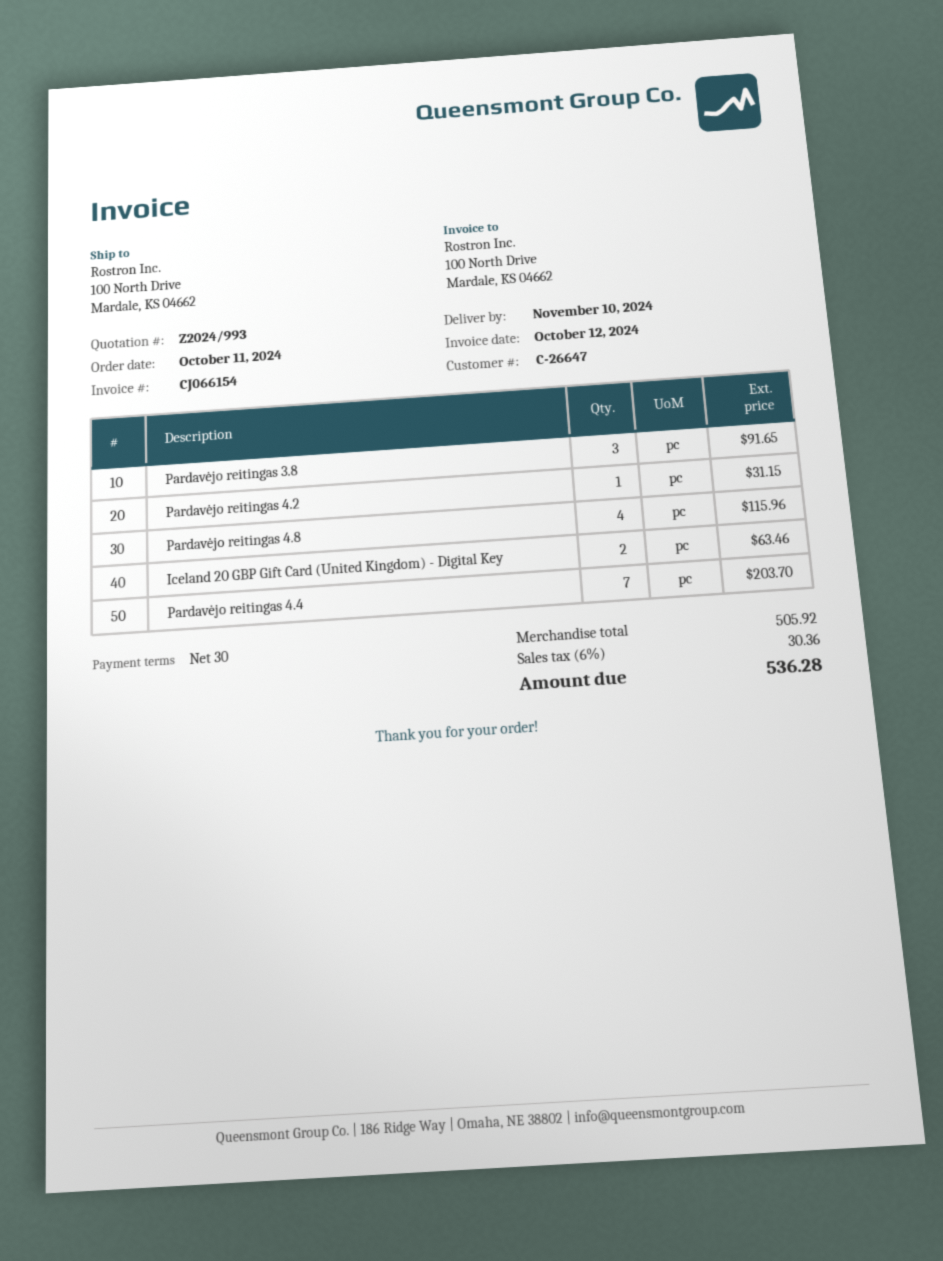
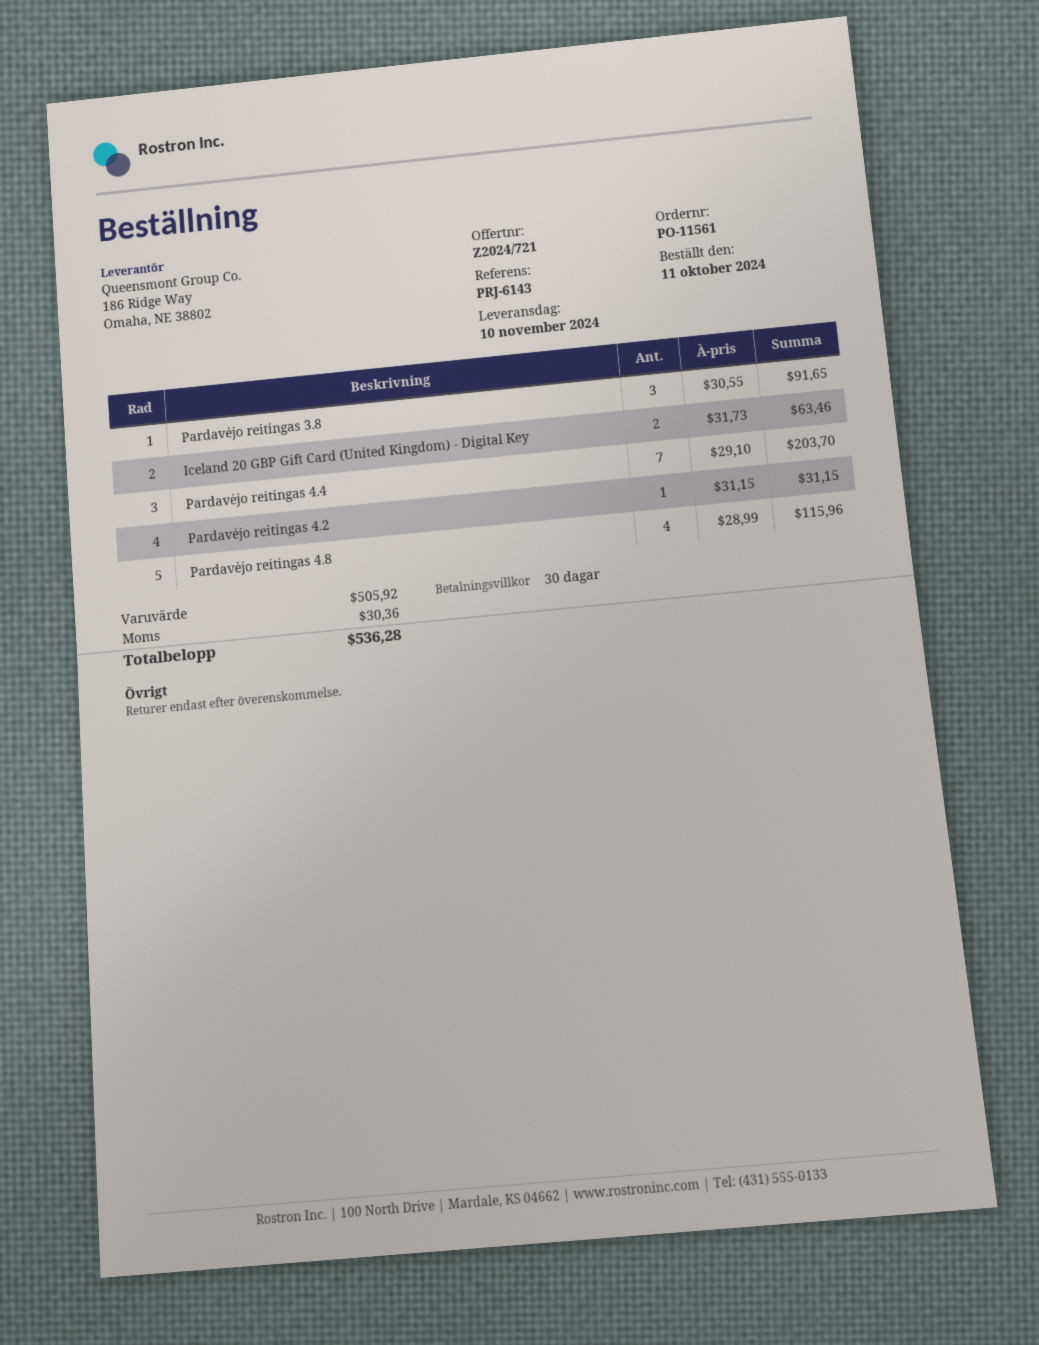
quote number: Z2024/993 -> Z2024/721

